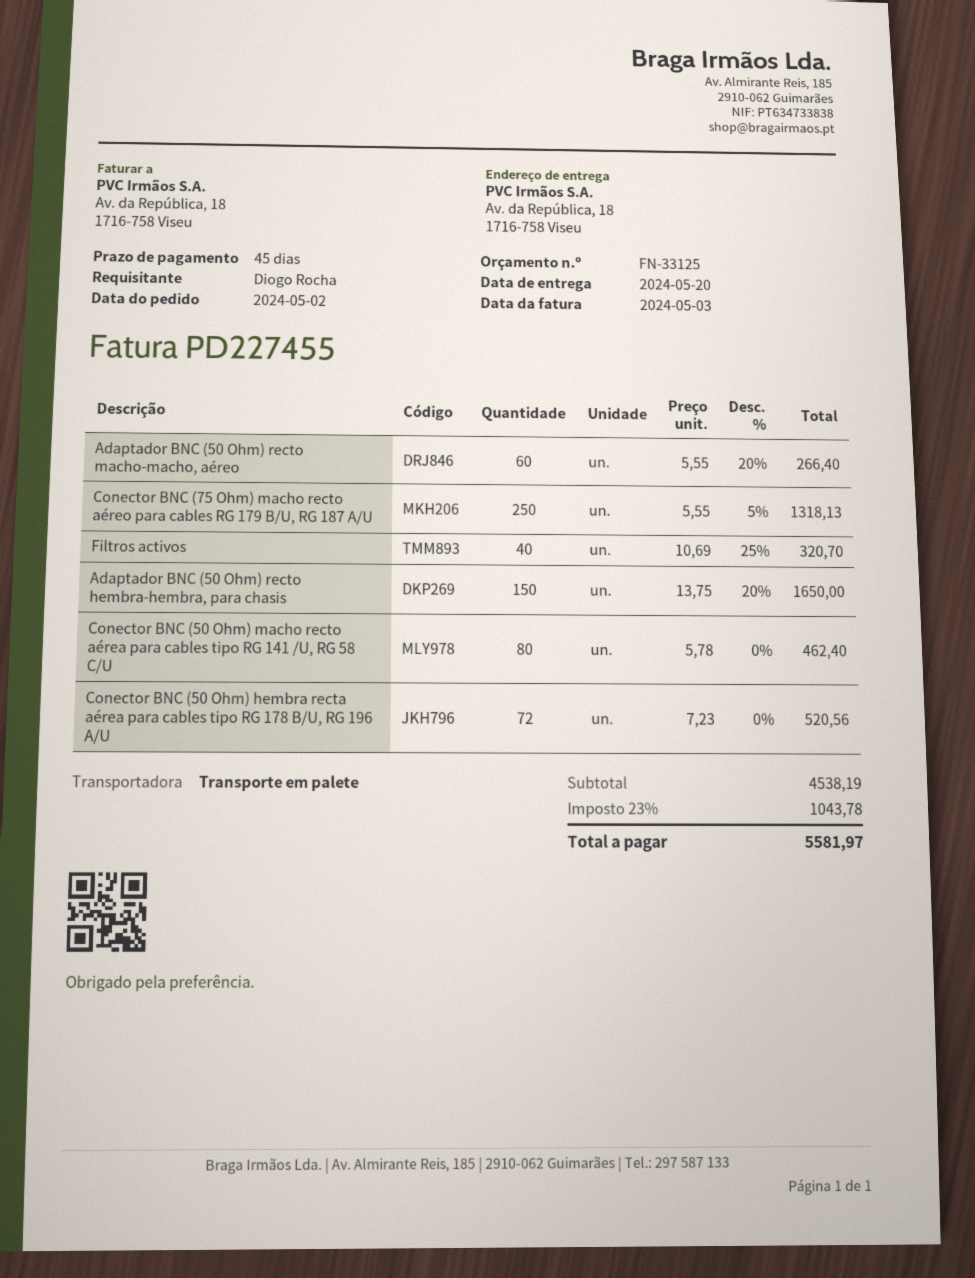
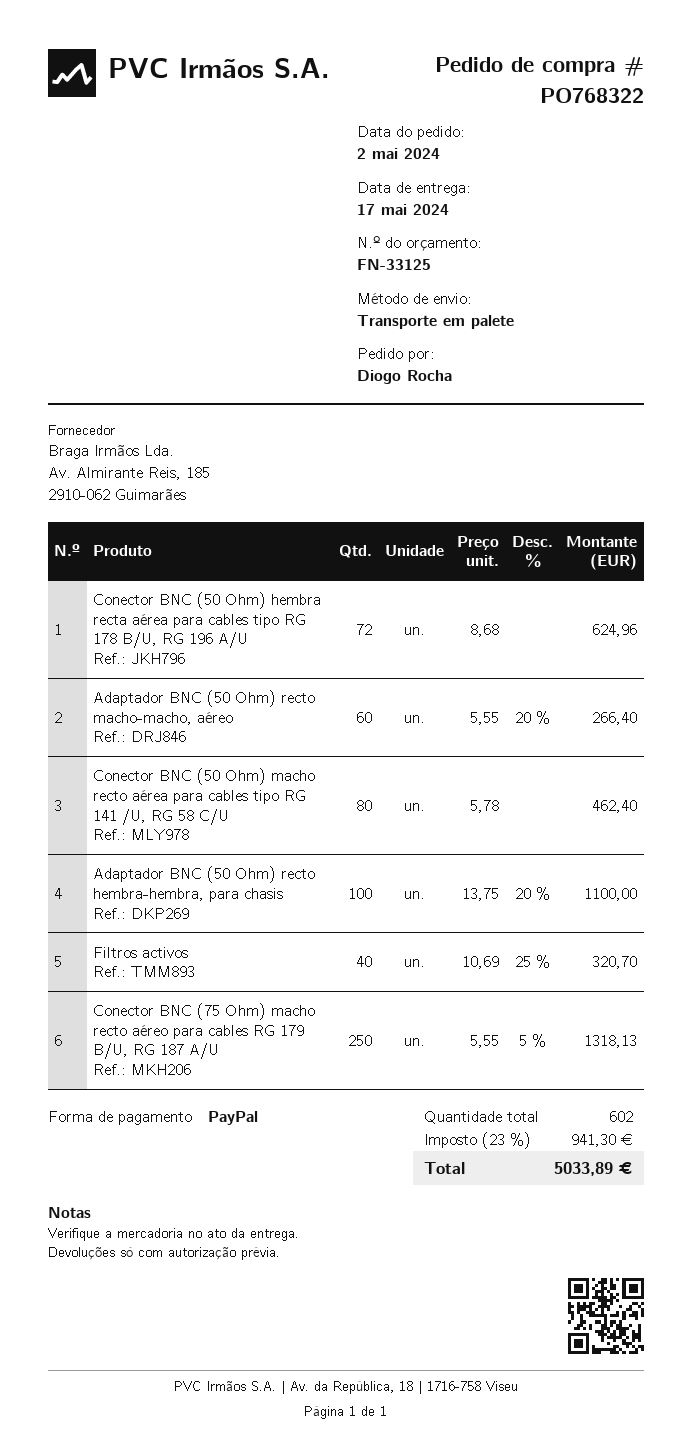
delivery date: 2024-05-20 -> 2024-05-17
Adaptador BNC (50 Ohm) recto hembra-hembra, para chasis: 150 x 13.75 - 20% = 1650.00 -> 100 x 13.75 - 20% = 1100.00
Conector BNC (50 Ohm) hembra recta aérea para cables tipo RG 178 B/U, RG 196 A/U: 72 x 7.23 = 520.56 -> 72 x 8.68 = 624.96
tax: 23% = 1043.78 -> 23% = 941.30
total: 5581.97 -> 5033.89

